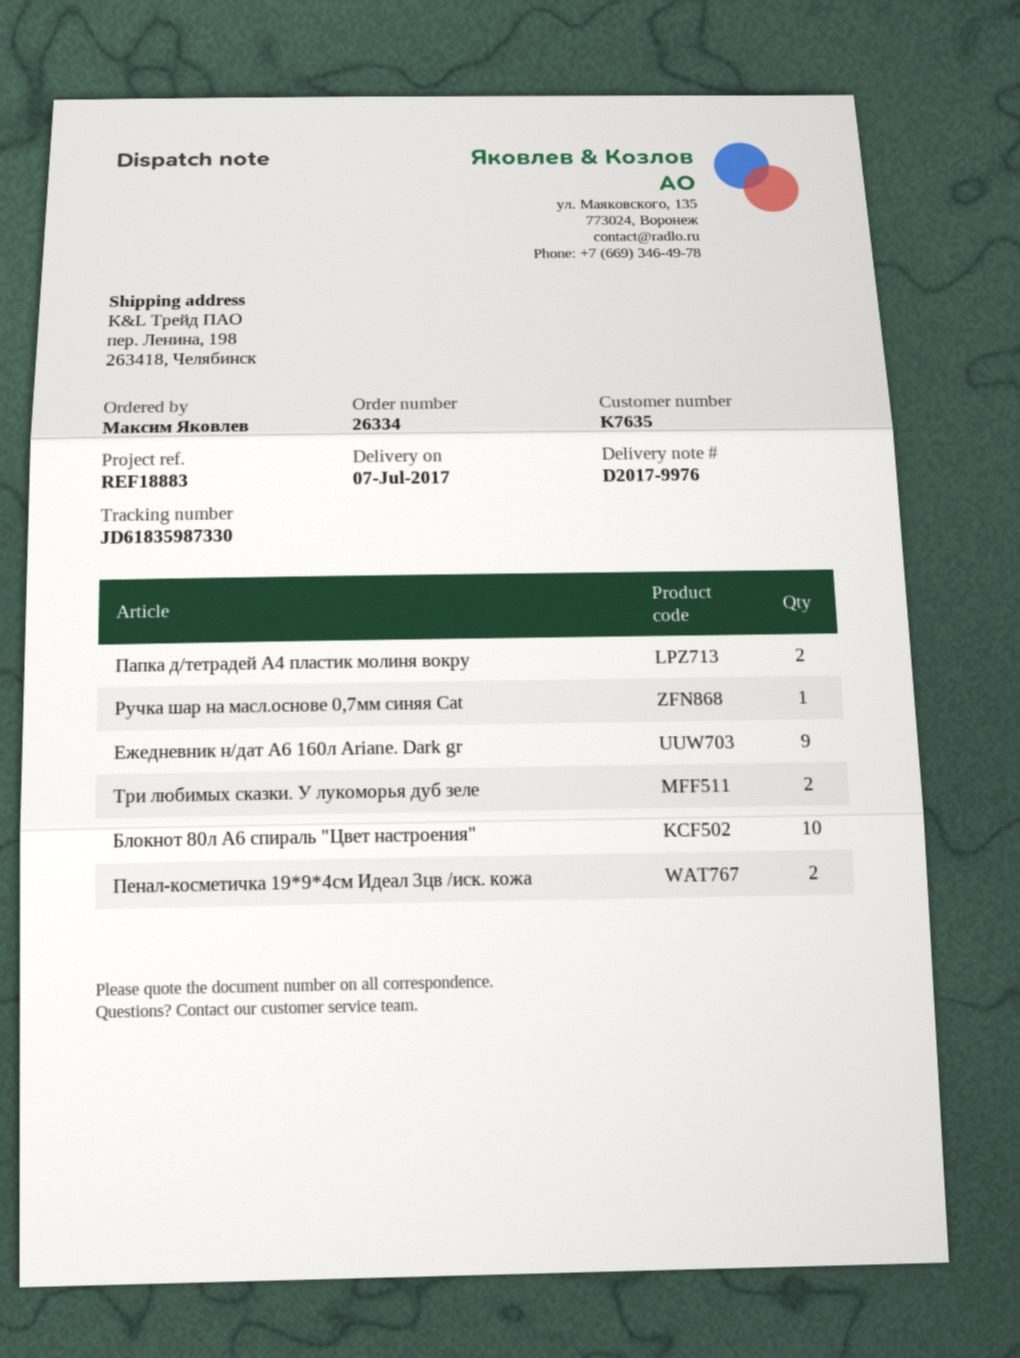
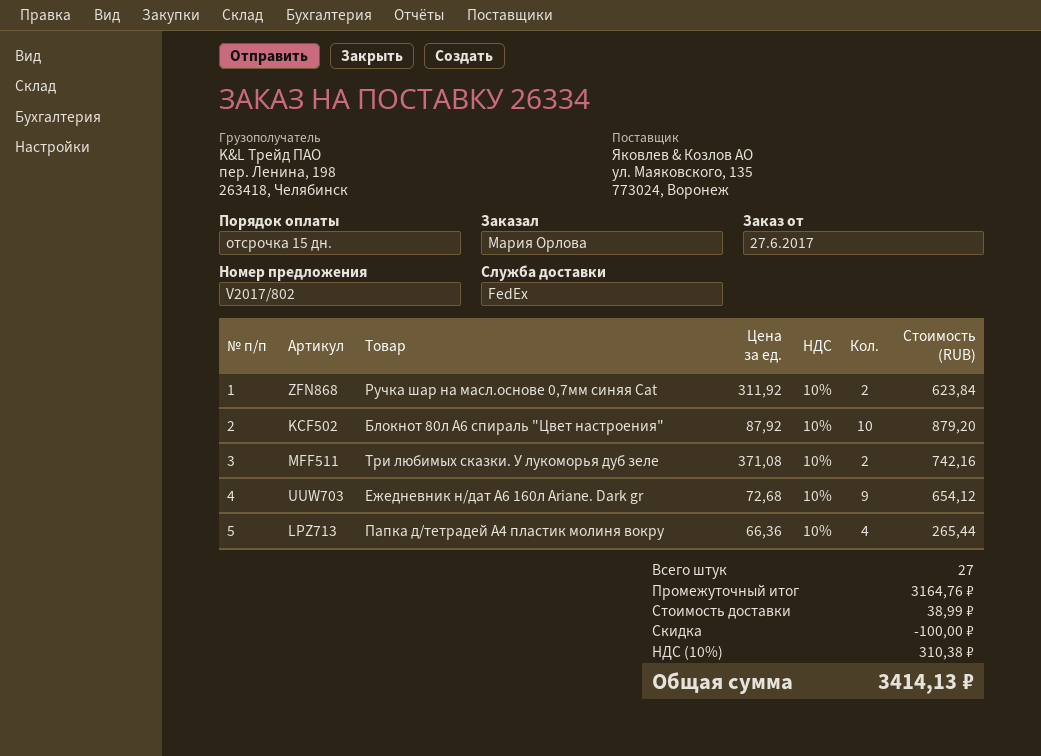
ordered by: Максим Яковлев -> Мария Орлова
Папка д/тетрадей A4 пластик молиня вокру: 2 -> 4
Ручка шар на масл.основе 0,7мм синяя Cat: 1 -> 2
Пенал-косметичка 19*9*4см Идеал 3цв /иск. кожа: 2 -> none

